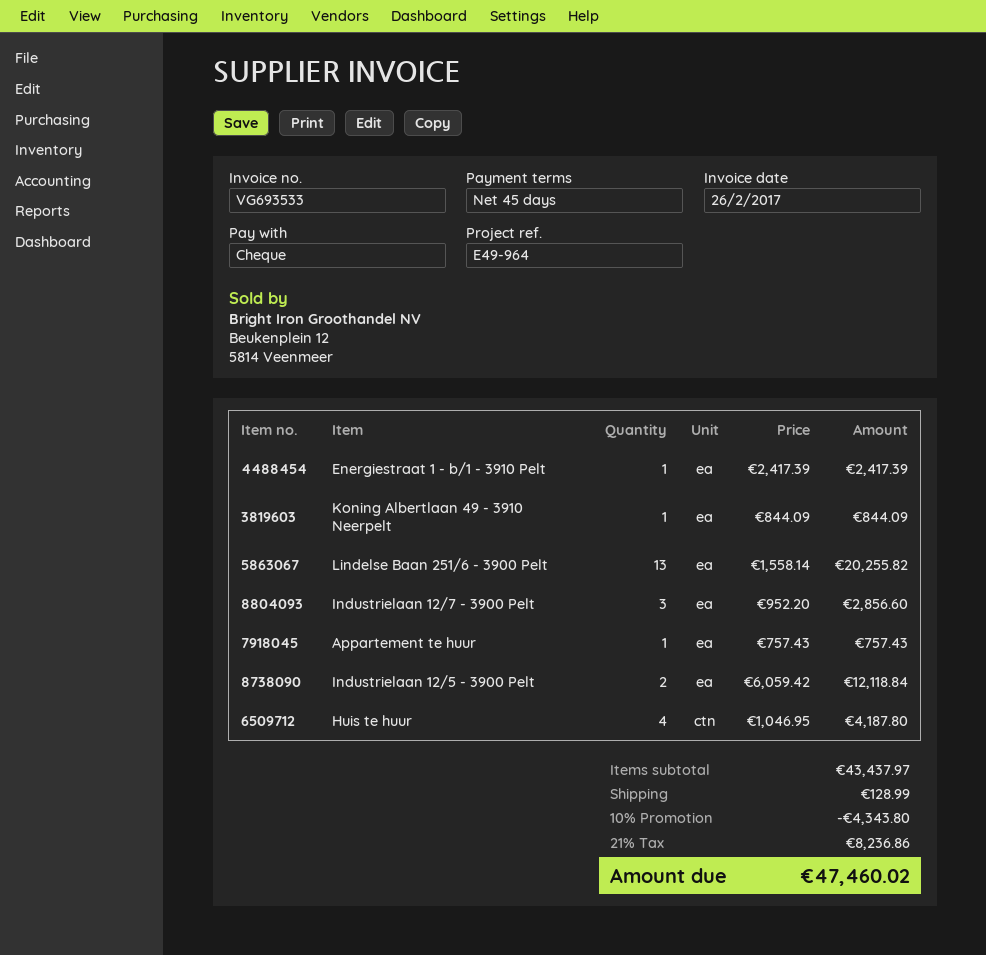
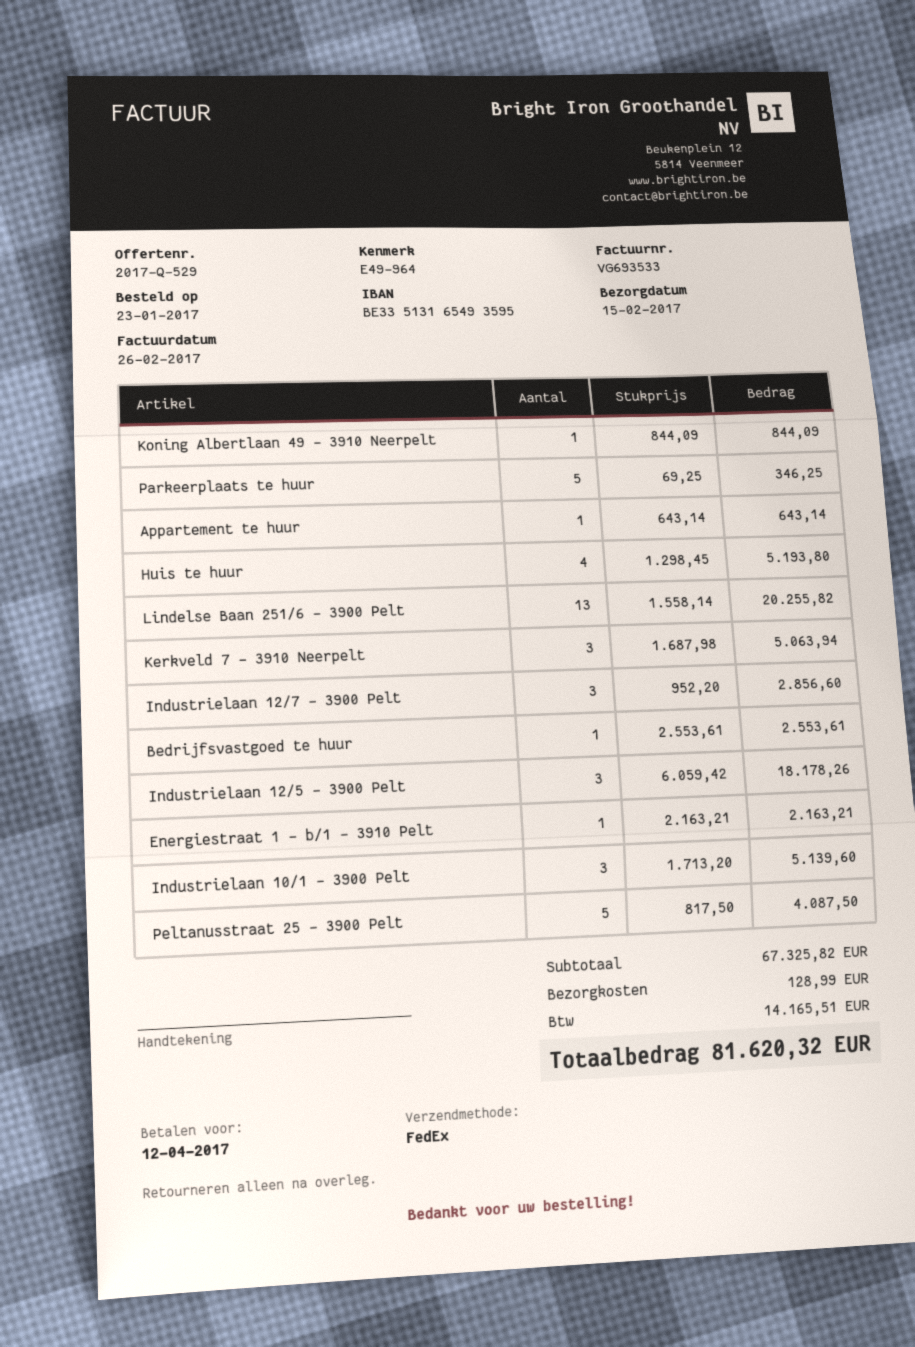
Energiestraat 1 - b/1 - 3910 Pelt: 1 x 2417.39 = 2417.39 -> 1 x 2163.21 = 2163.21
Appartement te huur: 1 x 757.43 = 757.43 -> 1 x 643.14 = 643.14
Industrielaan 12/5 - 3900 Pelt: 2 x 6059.42 = 12118.84 -> 3 x 6059.42 = 18178.26
Huis te huur: 4 x 1046.95 = 4187.80 -> 4 x 1298.45 = 5193.80
Parkeerplaats te huur: none -> 5 x 69.25 = 346.25
Kerkveld 7 - 3910 Neerpelt: none -> 3 x 1687.98 = 5063.94
Bedrijfsvastgoed te huur: none -> 1 x 2553.61 = 2553.61
Industrielaan 10/1 - 3900 Pelt: none -> 3 x 1713.20 = 5139.60
Peltanusstraat 25 - 3900 Pelt: none -> 5 x 817.50 = 4087.50
subtotal: 43437.97 -> 67325.82
discount: 10% = 4343.80 -> none
tax: 8236.86 -> 14165.51
total: 47460.02 -> 81620.32

